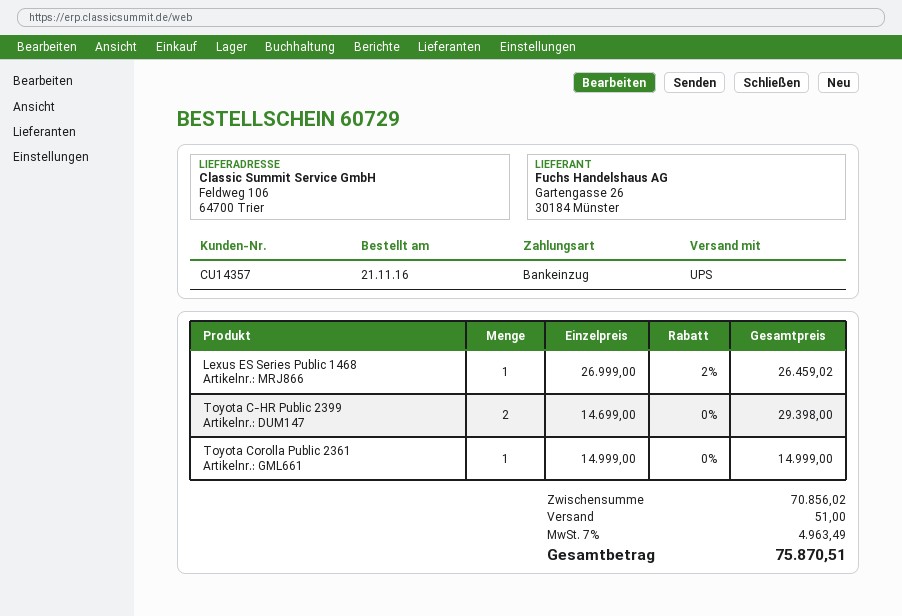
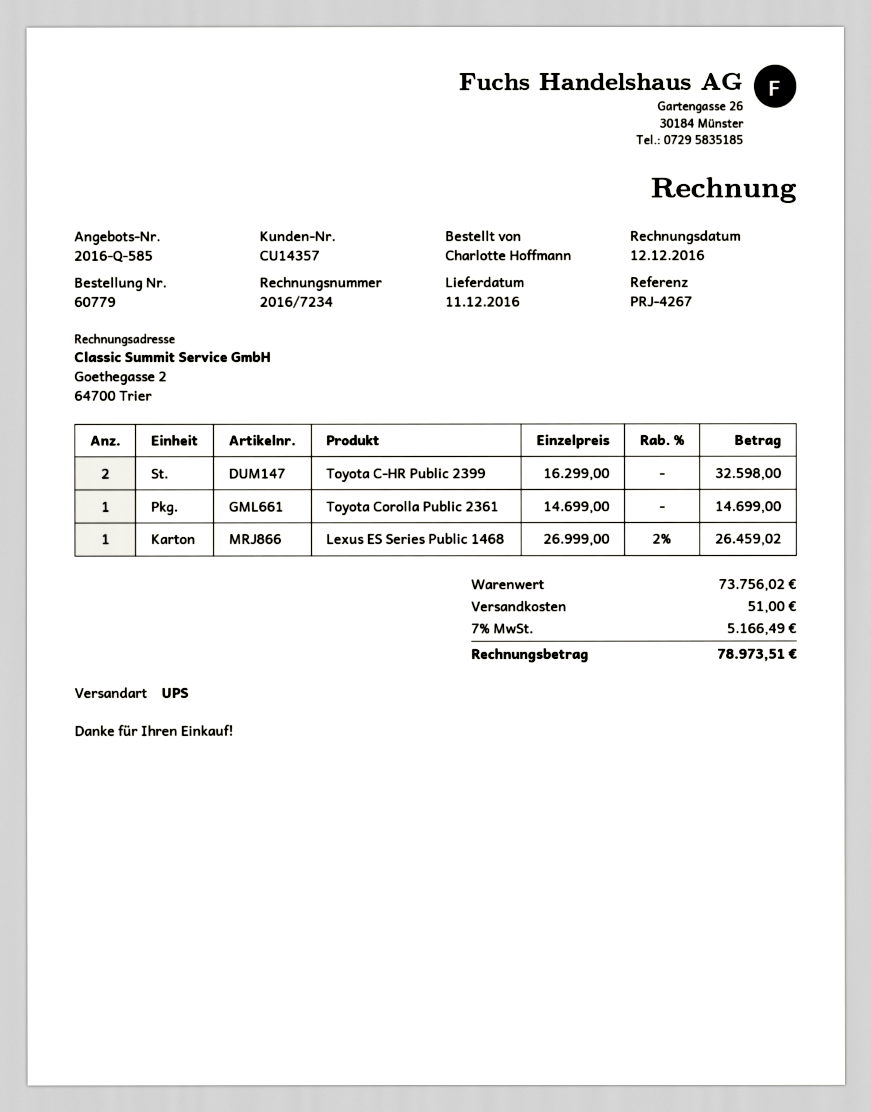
order number: 60729 -> 60779
Toyota C-HR Public 2399: 2 x 14699.00 = 29398.00 -> 2 x 16299.00 = 32598.00
Toyota Corolla Public 2361: 1 x 14999.00 = 14999.00 -> 1 x 14699.00 = 14699.00
subtotal: 70856.02 -> 73756.02
tax: 7% = 4963.49 -> 7% = 5166.49
total: 75870.51 -> 78973.51

